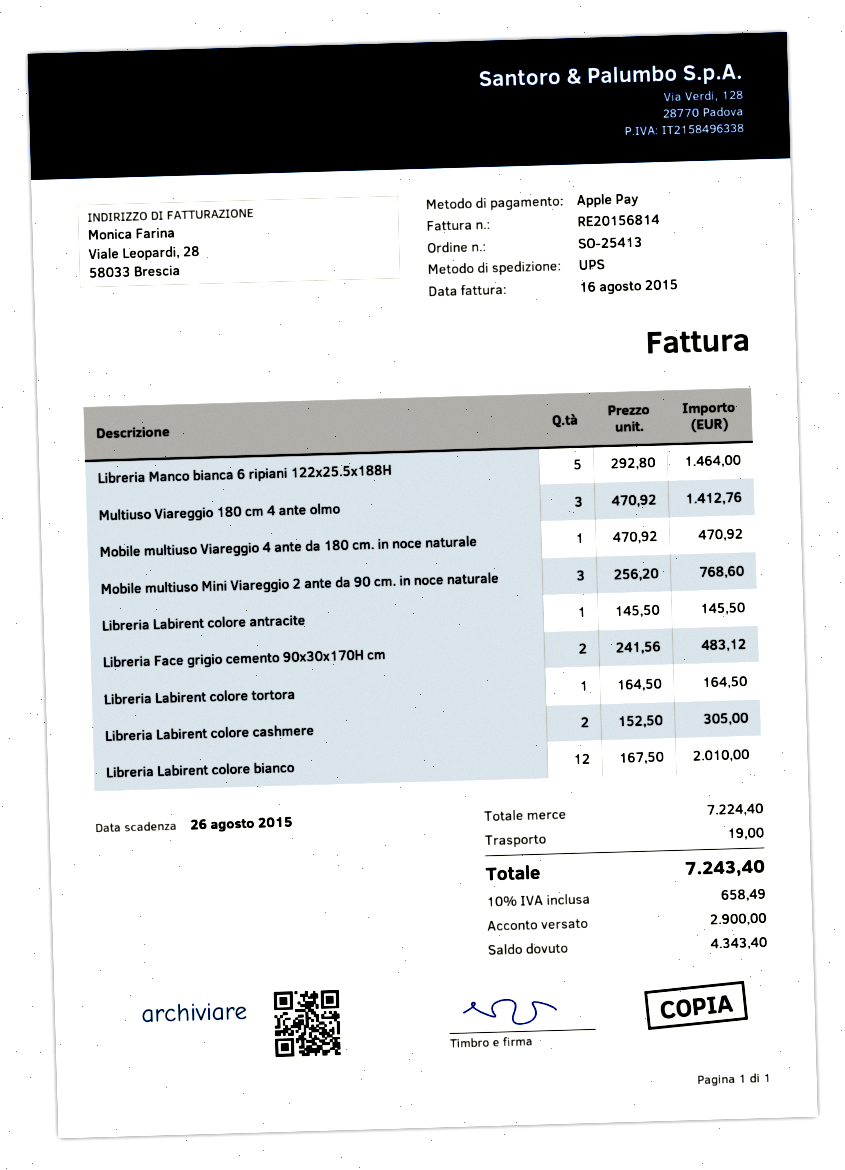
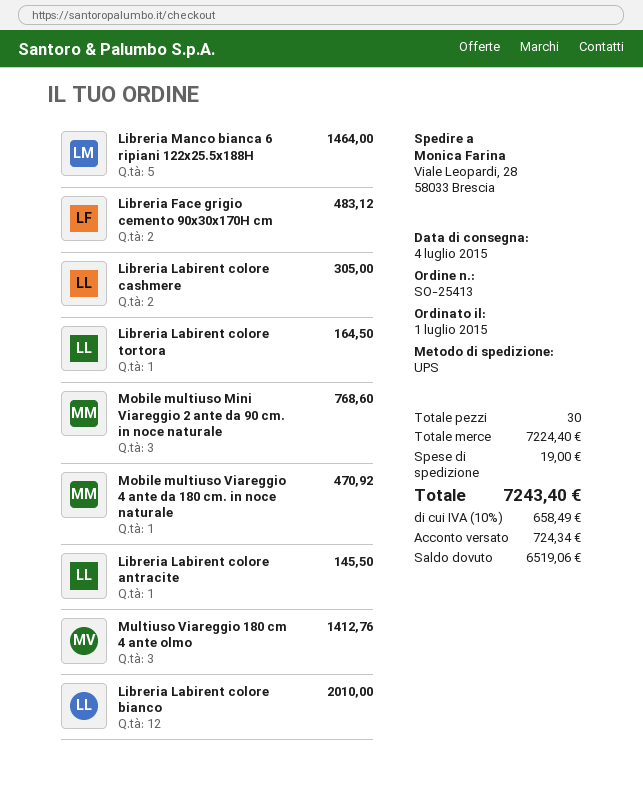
deposit: 2900.00 -> 724.34
balance: 4343.40 -> 6519.06

